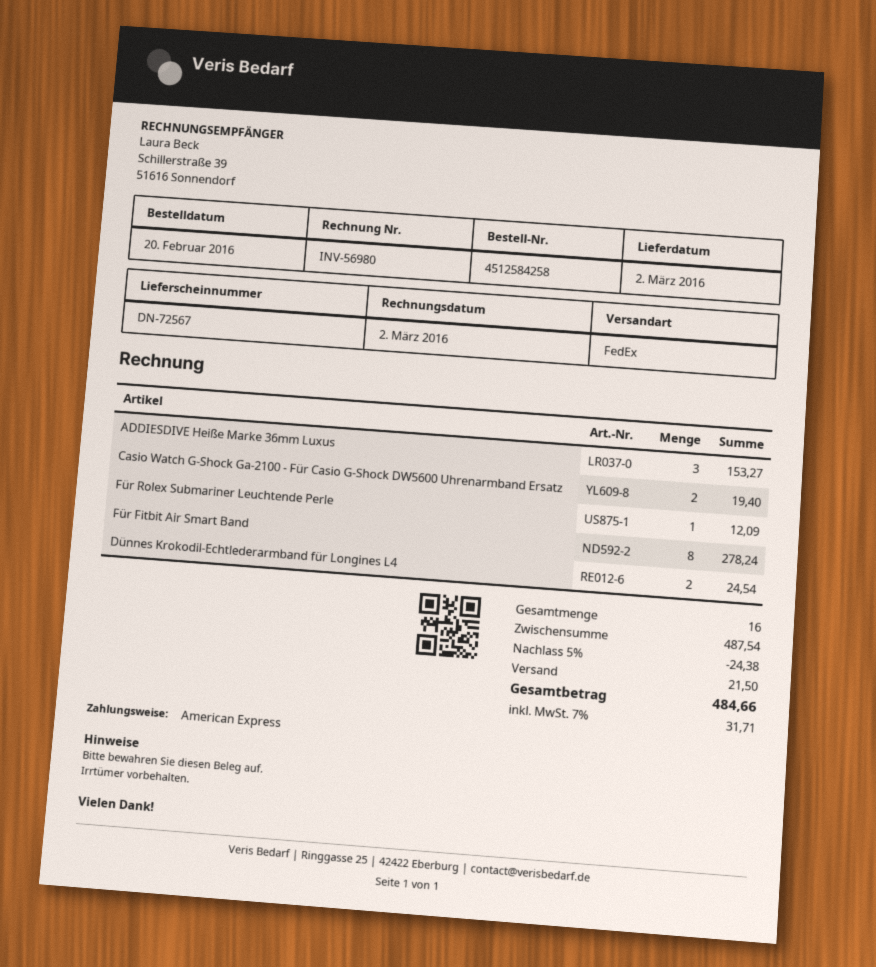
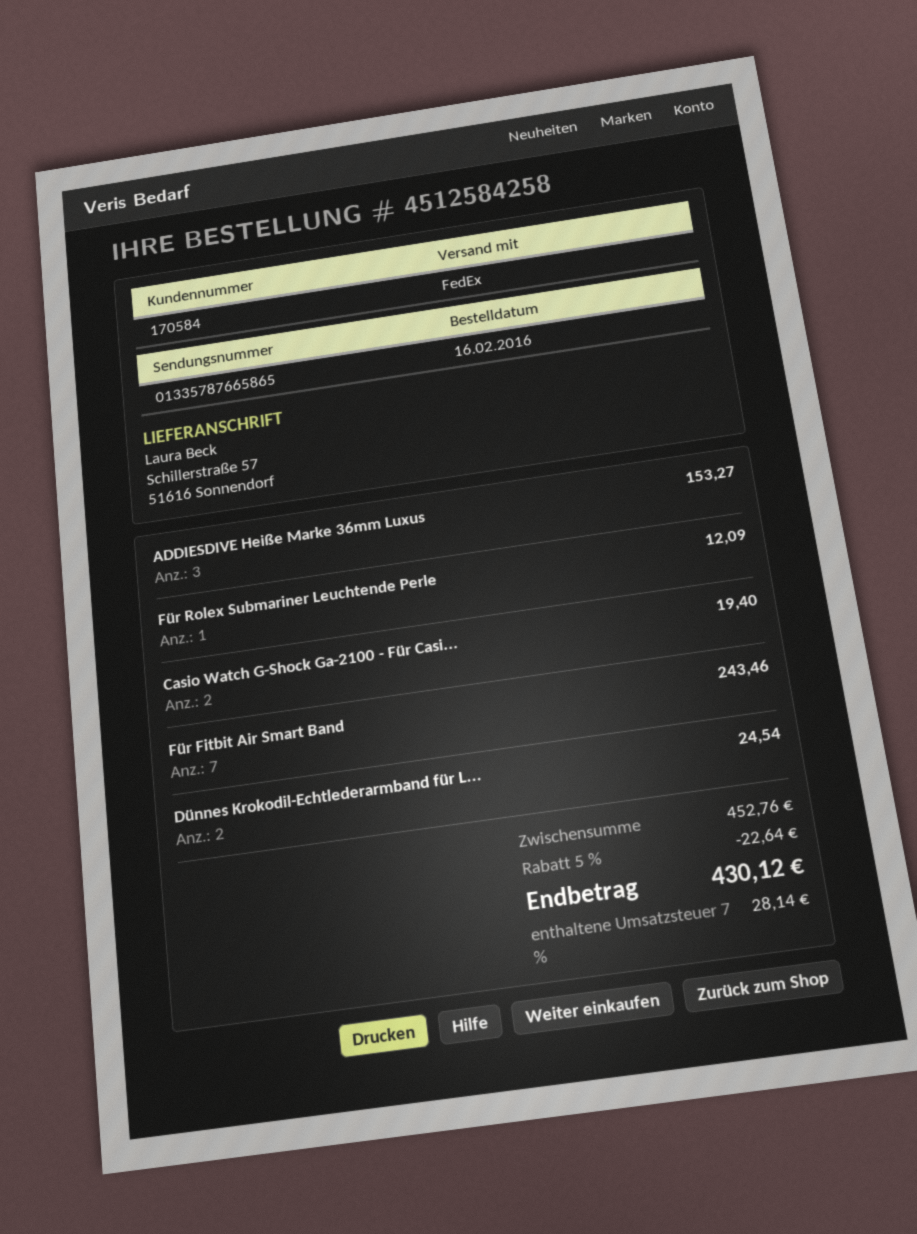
order date: 2016-02-20 -> 2016-02-16
Für Fitbit Air Smart Band: 8 for 278.24 -> 7 for 243.46
subtotal: 487.54 -> 452.76
discount: 5% = 24.38 -> 5% = 22.64
shipping: 21.50 -> none
tax: 7% = 31.71 -> 7% = 28.14
total: 484.66 -> 430.12

